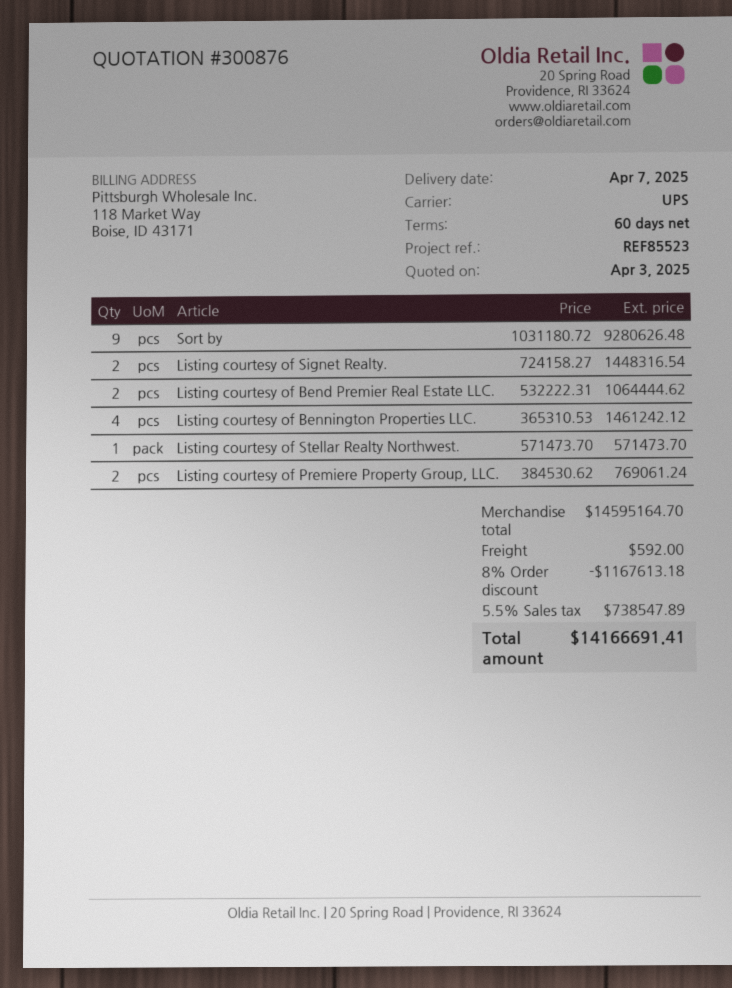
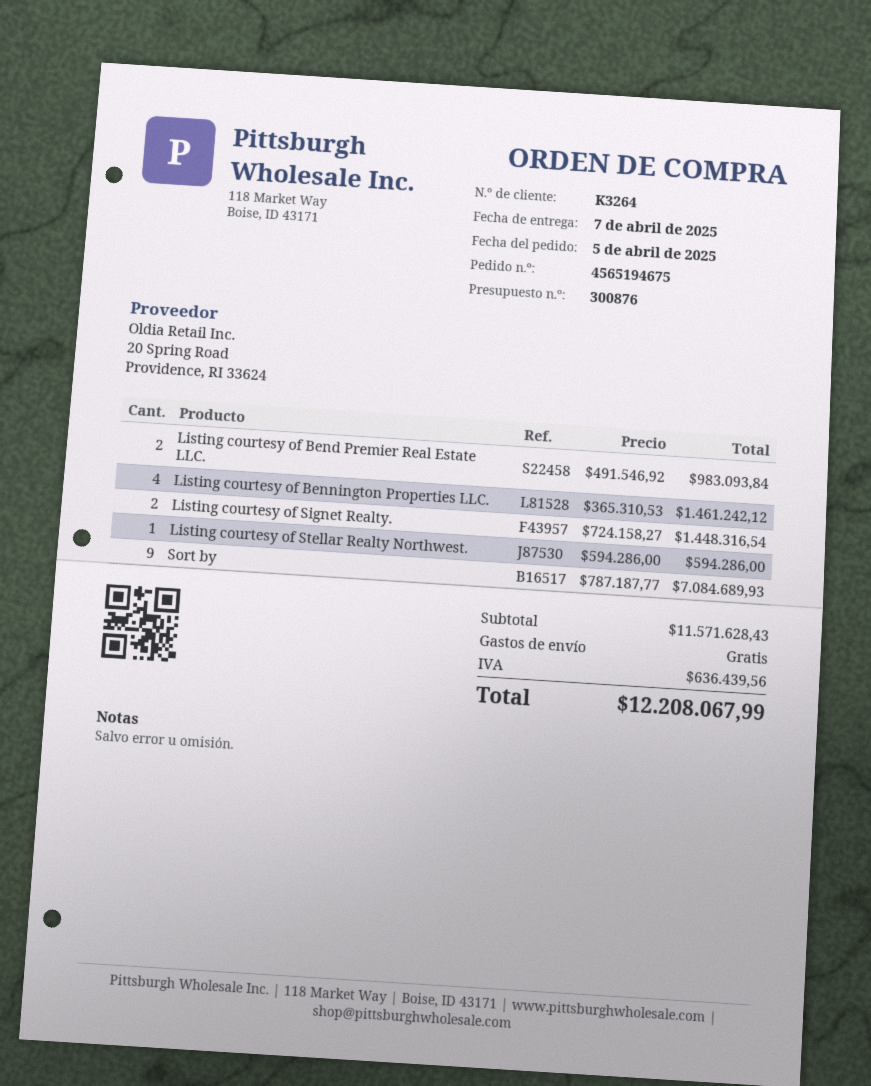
Sort by: 9 x 1031180.72 = 9280626.48 -> 9 x 787187.77 = 7084689.93
Listing courtesy of Bend Premier Real Estate LLC.: 2 x 532222.31 = 1064444.62 -> 2 x 491546.92 = 983093.84
Listing courtesy of Stellar Realty Northwest.: 1 x 571473.70 = 571473.70 -> 1 x 594286.00 = 594286.00
Listing courtesy of Premiere Property Group, LLC.: 2 x 384530.62 = 769061.24 -> none
subtotal: 14595164.70 -> 11571628.43
discount: 8% = 1167613.18 -> none
shipping: 592.00 -> 0.00
tax: 738547.89 -> 636439.56
total: 14166691.41 -> 12208067.99

